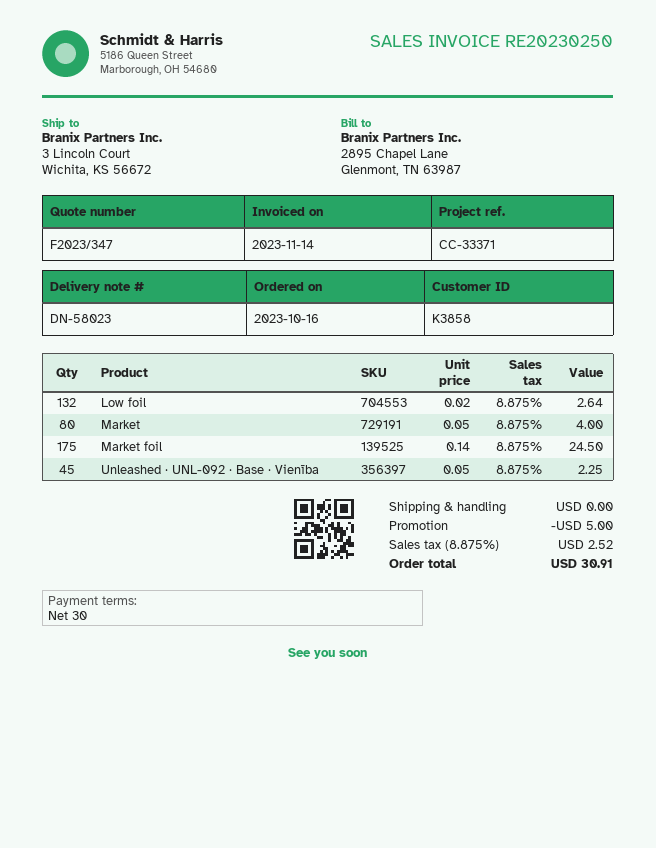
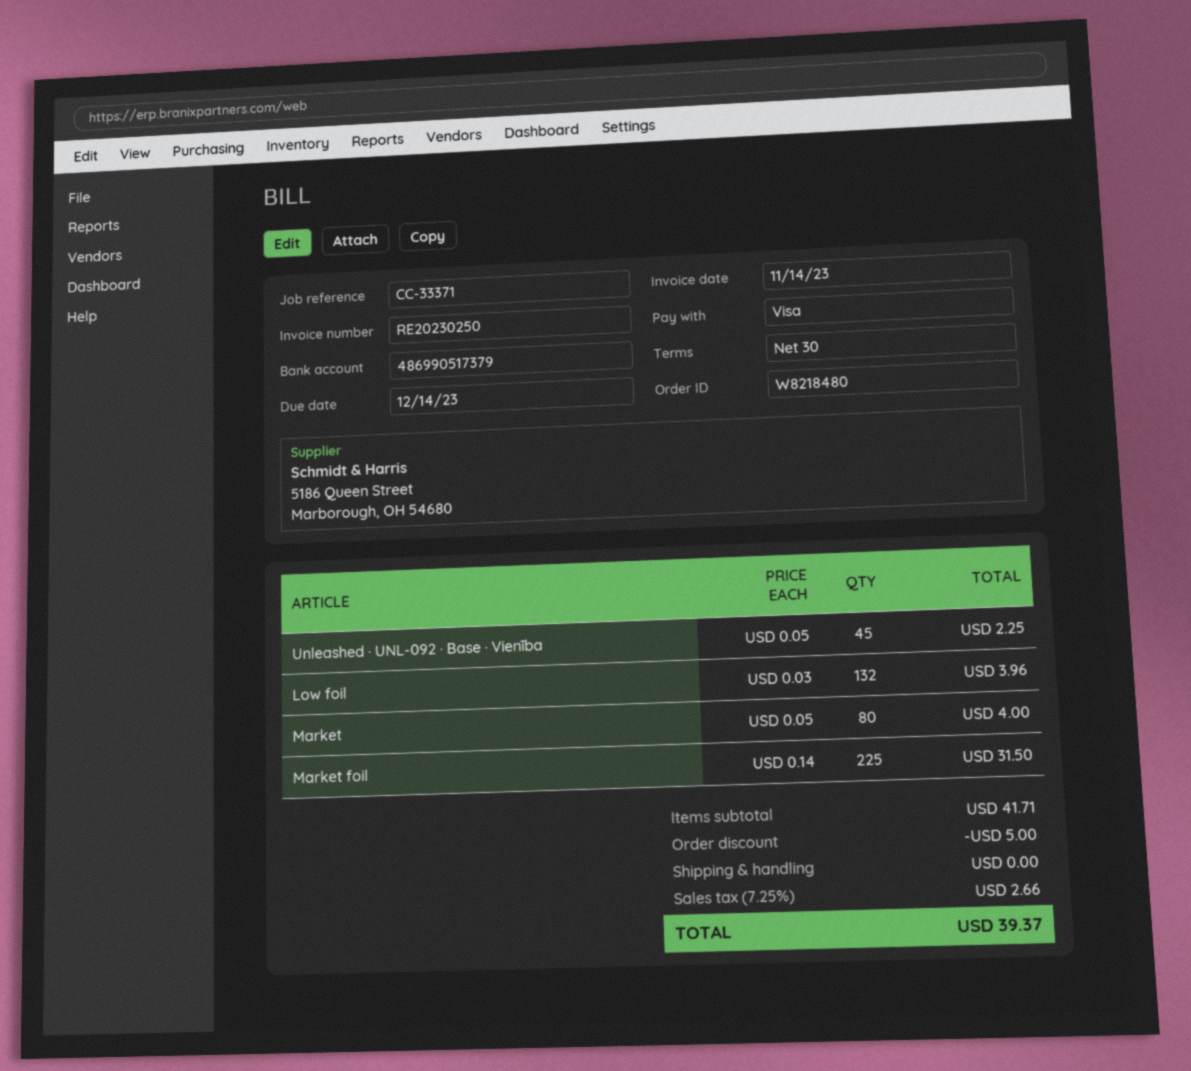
Low foil: 132 x 0.02 = 2.64 -> 132 x 0.03 = 3.96
Market foil: 175 x 0.14 = 24.50 -> 225 x 0.14 = 31.50
tax: 8.875% = 2.52 -> 7.25% = 2.66
total: 30.91 -> 39.37

